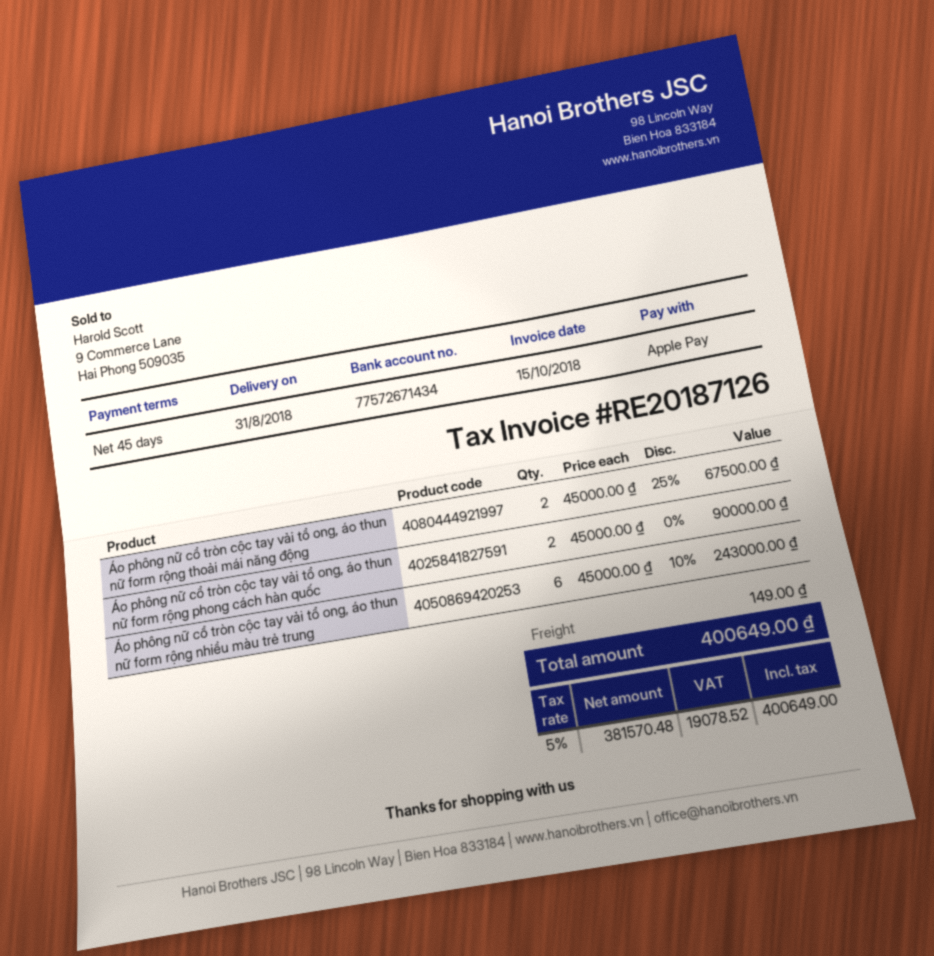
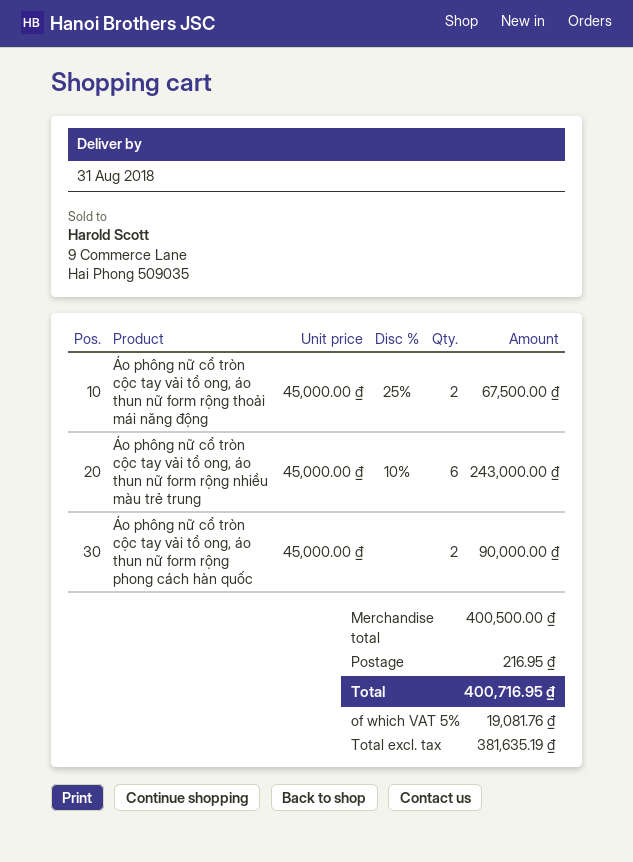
shipping: 149.00 -> 216.95
net: 381570.48 -> 381635.19
tax: 5% = 19078.52 -> 5% = 19081.76
total: 400649.00 -> 400716.95

